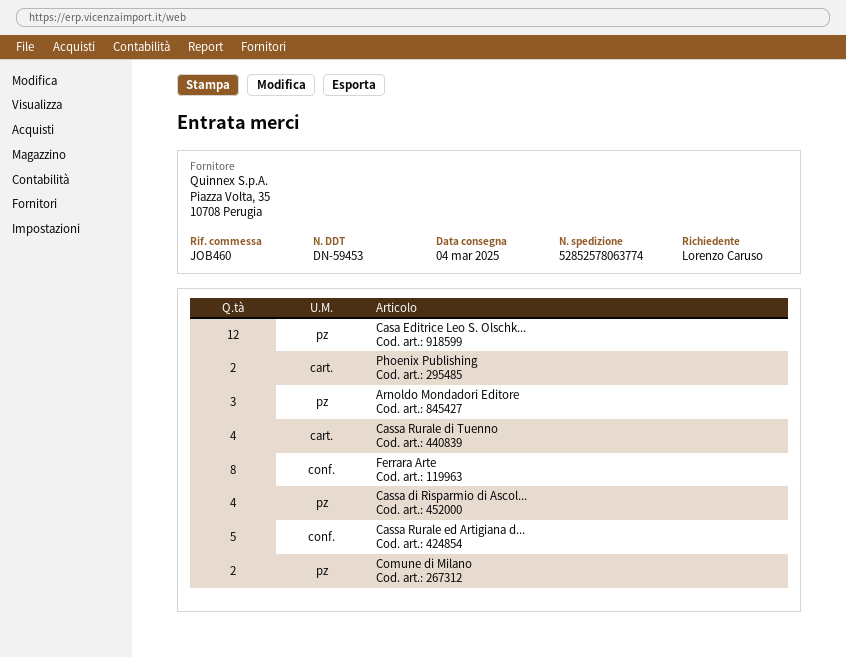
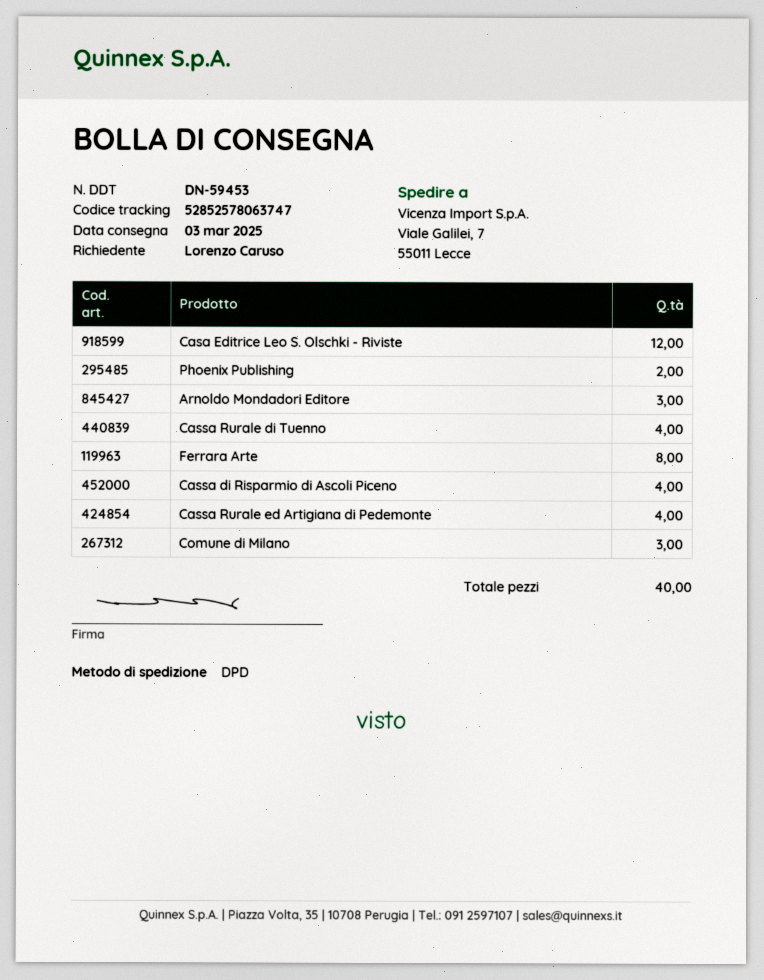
delivery date: 2025-03-04 -> 2025-03-03
tracking number: 52852578063774 -> 52852578063747
Cassa Rurale ed Artigiana d...: 5 -> 4
Comune di Milano: 2 -> 3

